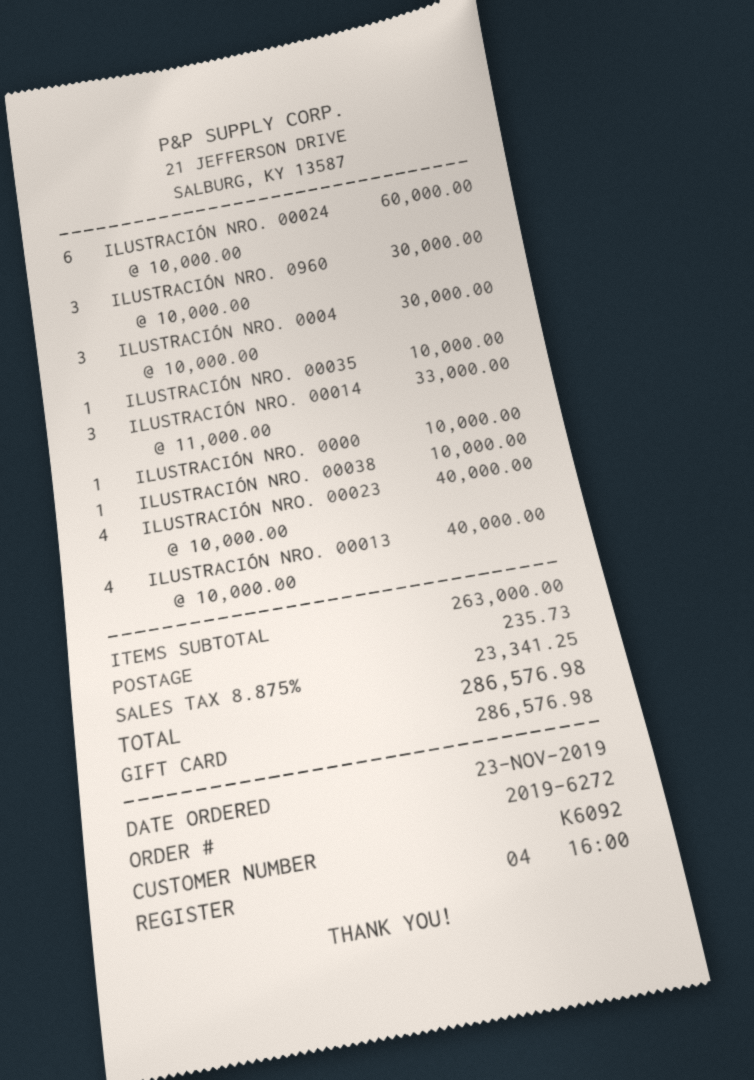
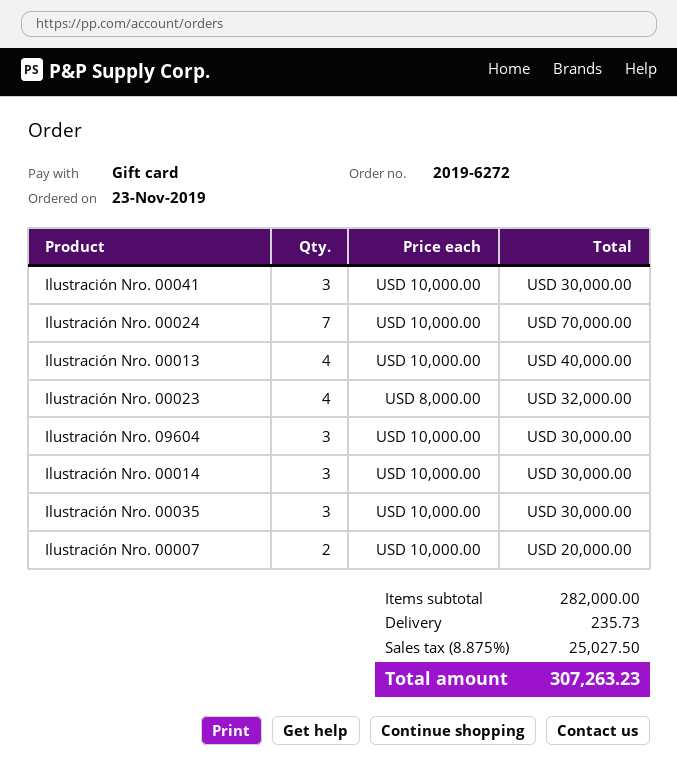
ILUSTRACIÓN NRO. 00024: 6 x 10000.00 = 60000.00 -> 7 x 10000.00 = 70000.00
ILUSTRACIÓN NRO. 00035: 1 x 10000.00 = 10000.00 -> 3 x 10000.00 = 30000.00
ILUSTRACIÓN NRO. 00014: 3 x 11000.00 = 33000.00 -> 3 x 10000.00 = 30000.00
ILUSTRACIÓN NRO. 0000: 1 x 10000.00 = 10000.00 -> 2 x 10000.00 = 20000.00
ILUSTRACIÓN NRO. 00038: 1 x 10000.00 = 10000.00 -> none
ILUSTRACIÓN NRO. 00023: 4 x 10000.00 = 40000.00 -> 4 x 8000.00 = 32000.00
subtotal: 263000.00 -> 282000.00
tax: 8.875% = 23341.25 -> 8.875% = 25027.50
total: 286576.98 -> 307263.23

